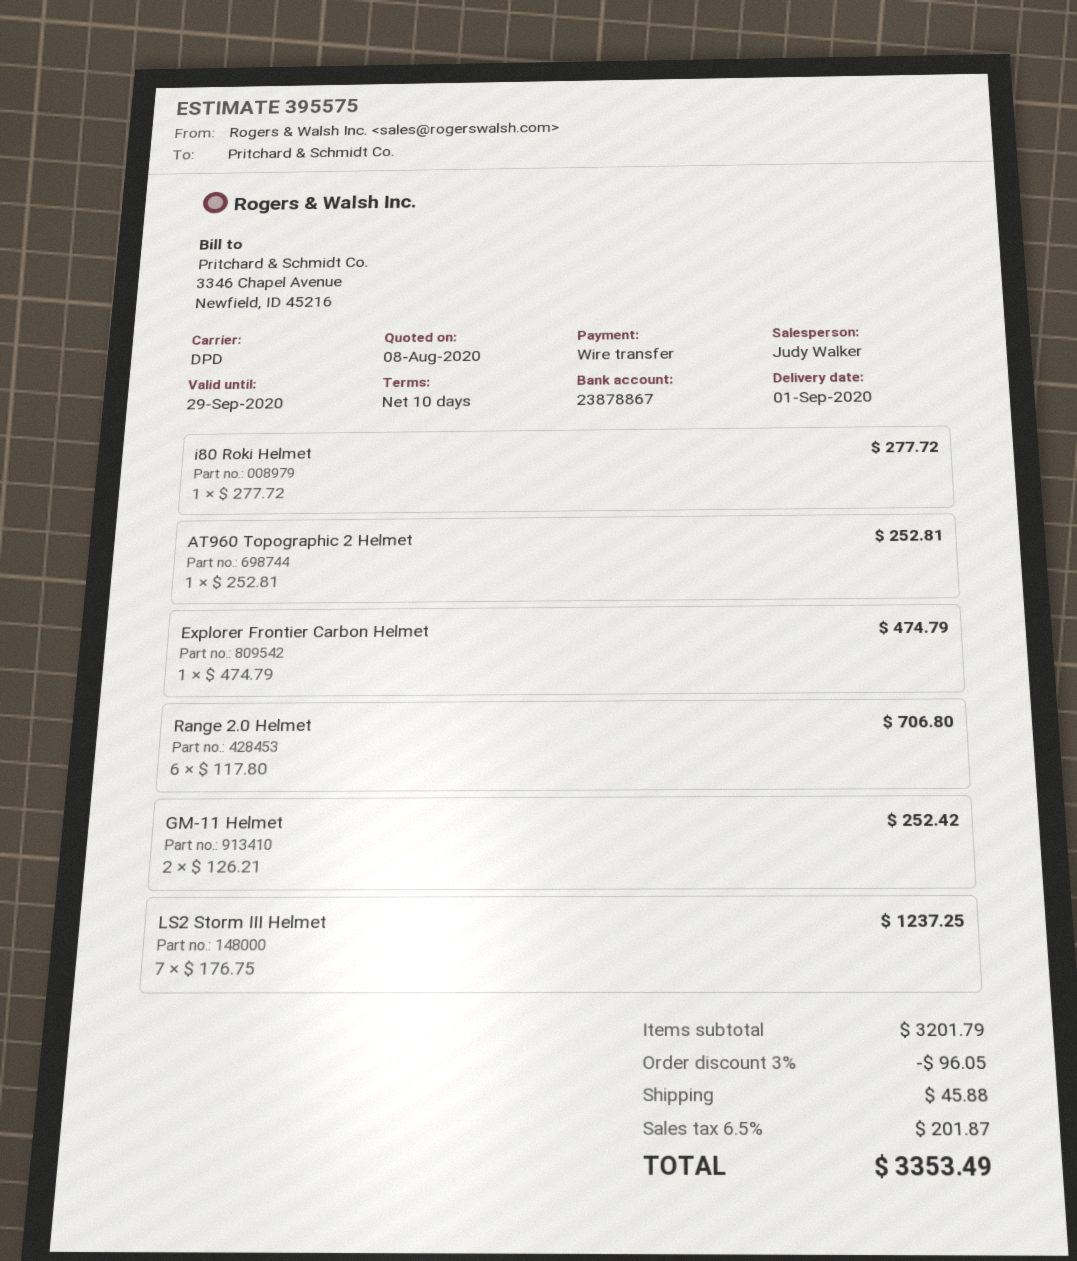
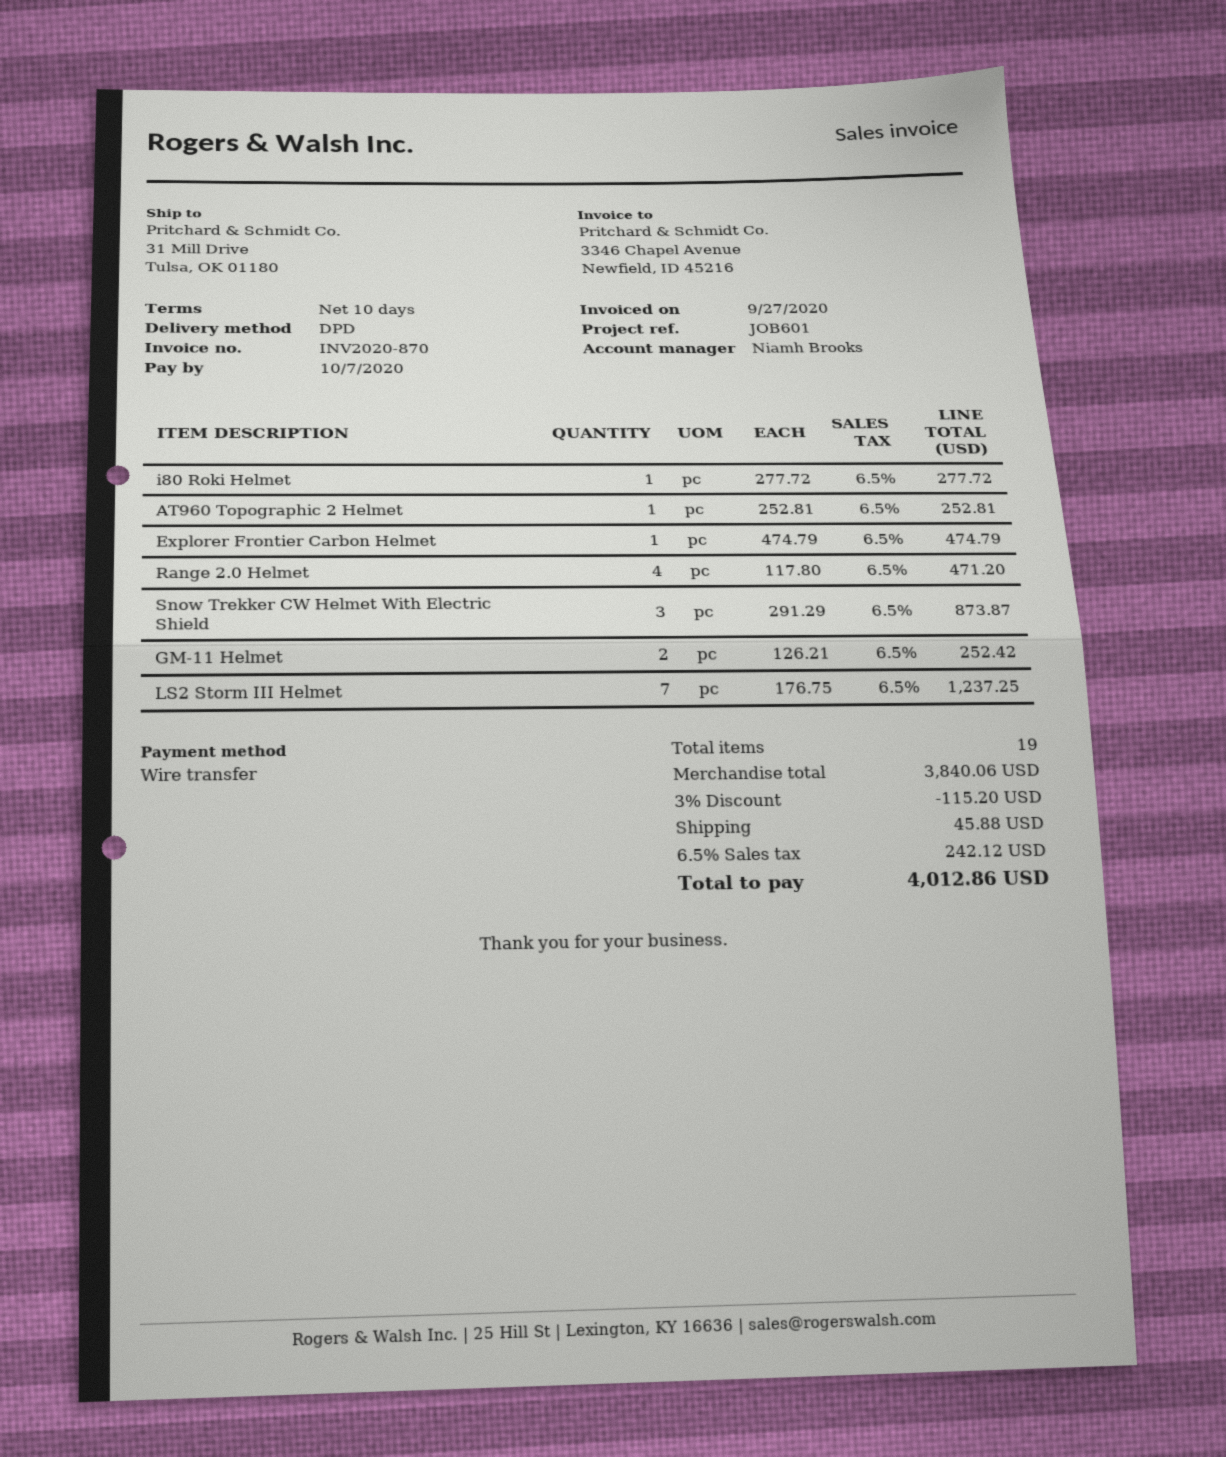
sales rep: Judy Walker -> Niamh Brooks
Range 2.0 Helmet: 6 x 117.80 = 706.80 -> 4 x 117.80 = 471.20
Snow Trekker CW Helmet With Electric Shield: none -> 3 x 291.29 = 873.87
subtotal: 3201.79 -> 3840.06
discount: 3% = 96.05 -> 3% = 115.20
tax: 6.5% = 201.87 -> 6.5% = 242.12
total: 3353.49 -> 4012.86

